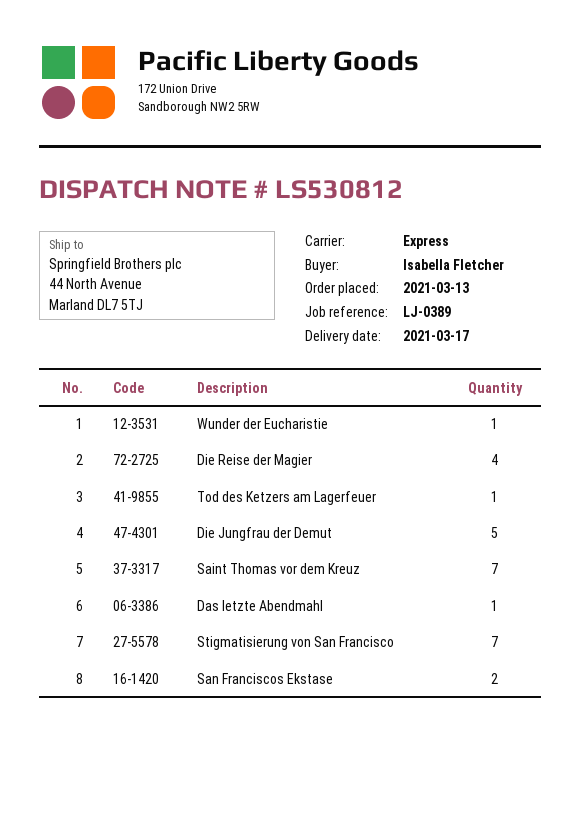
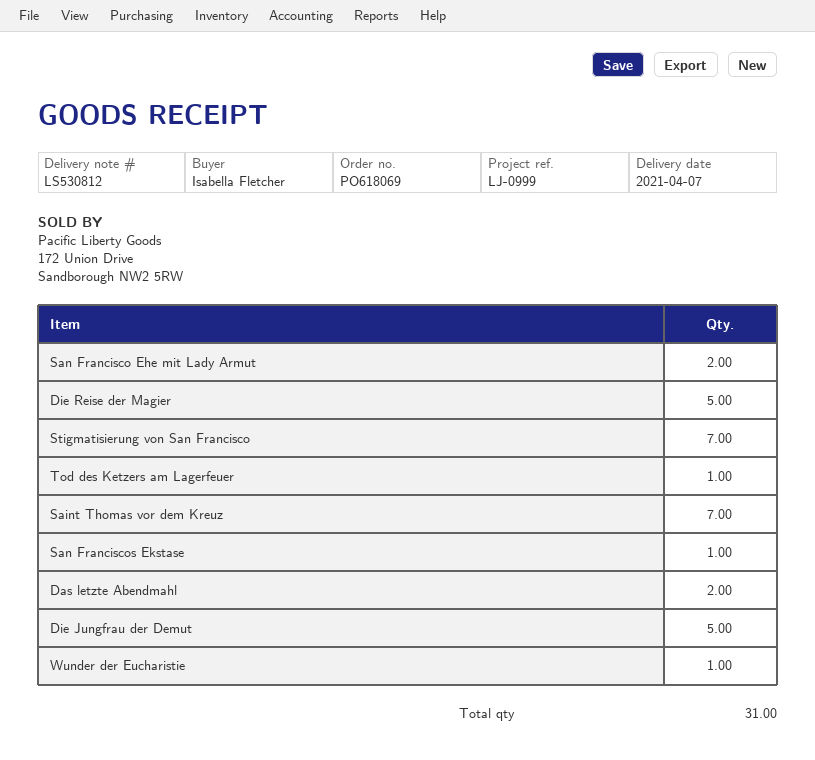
delivery date: 2021-03-17 -> 2021-04-07
reference: LJ-0389 -> LJ-0999
Die Reise der Magier: 4 -> 5
Das letzte Abendmahl: 1 -> 2
San Franciscos Ekstase: 2 -> 1
San Francisco Ehe mit Lady Armut: none -> 2

